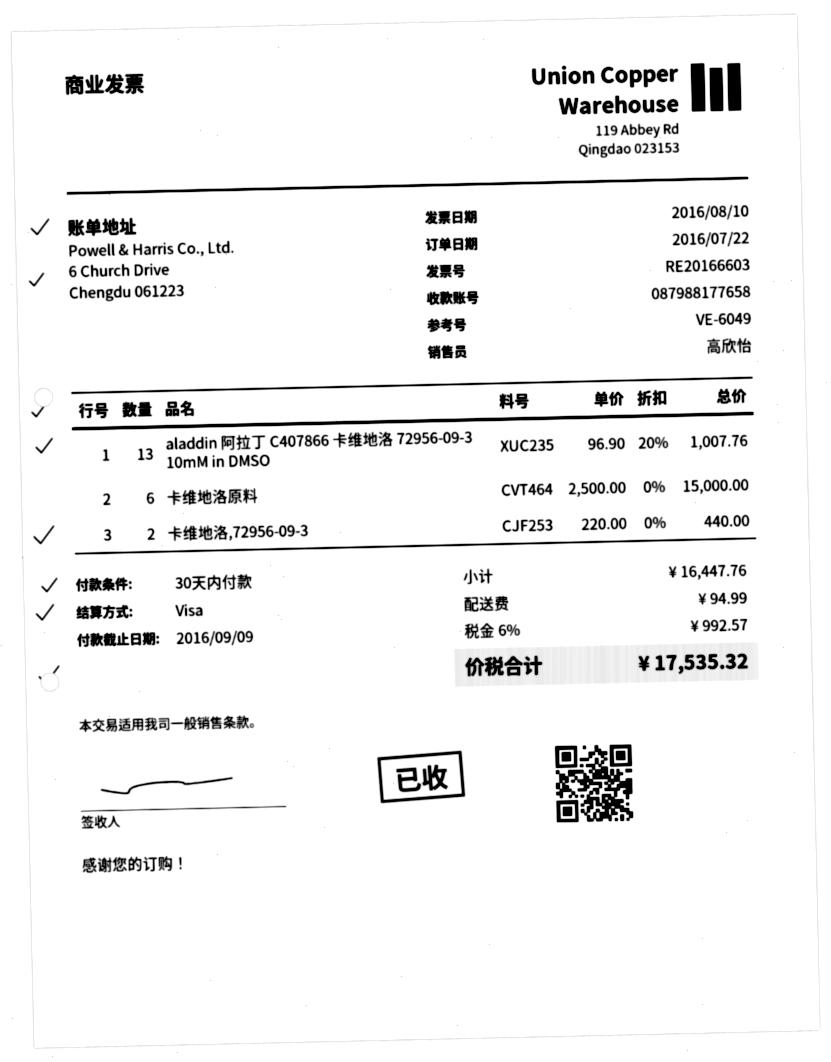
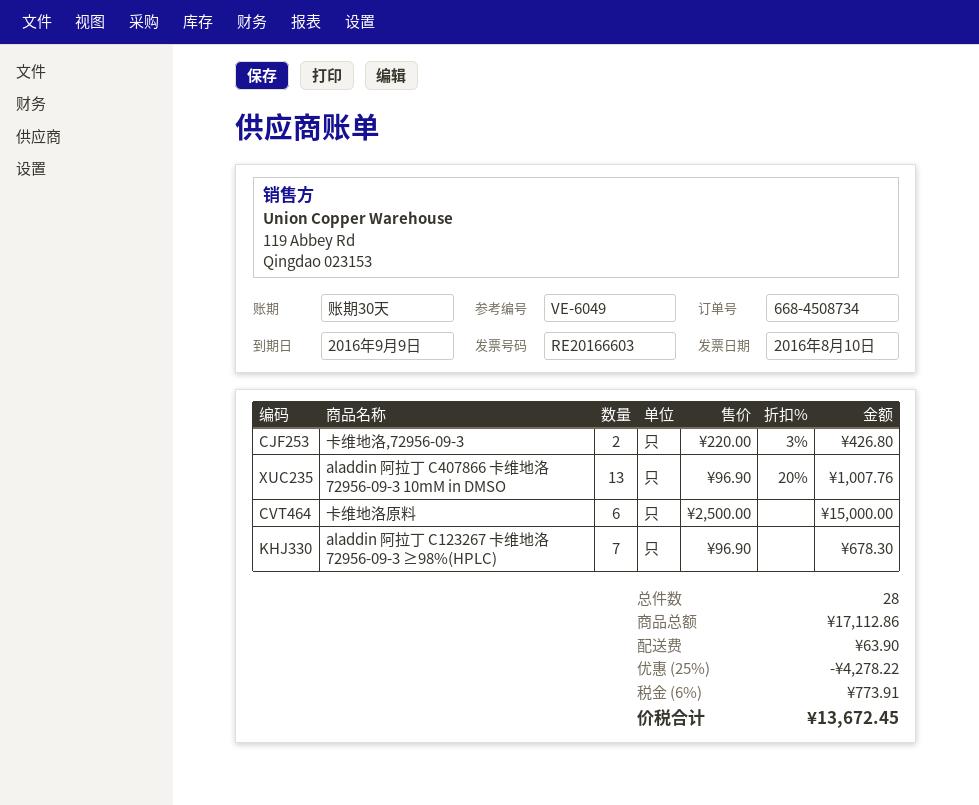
卡维地洛,72956-09-3: 2 x 220.00 = 440.00 -> 2 x 220.00 - 3% = 426.80
aladdin 阿拉丁 C123267 卡维地洛 72956-09-3 ≥98%(HPLC): none -> 7 x 96.90 = 678.30
subtotal: 16447.76 -> 17112.86
discount: none -> 25% = 4278.22
shipping: 94.99 -> 63.90
tax: 6% = 992.57 -> 6% = 773.91
total: 17535.32 -> 13672.45

